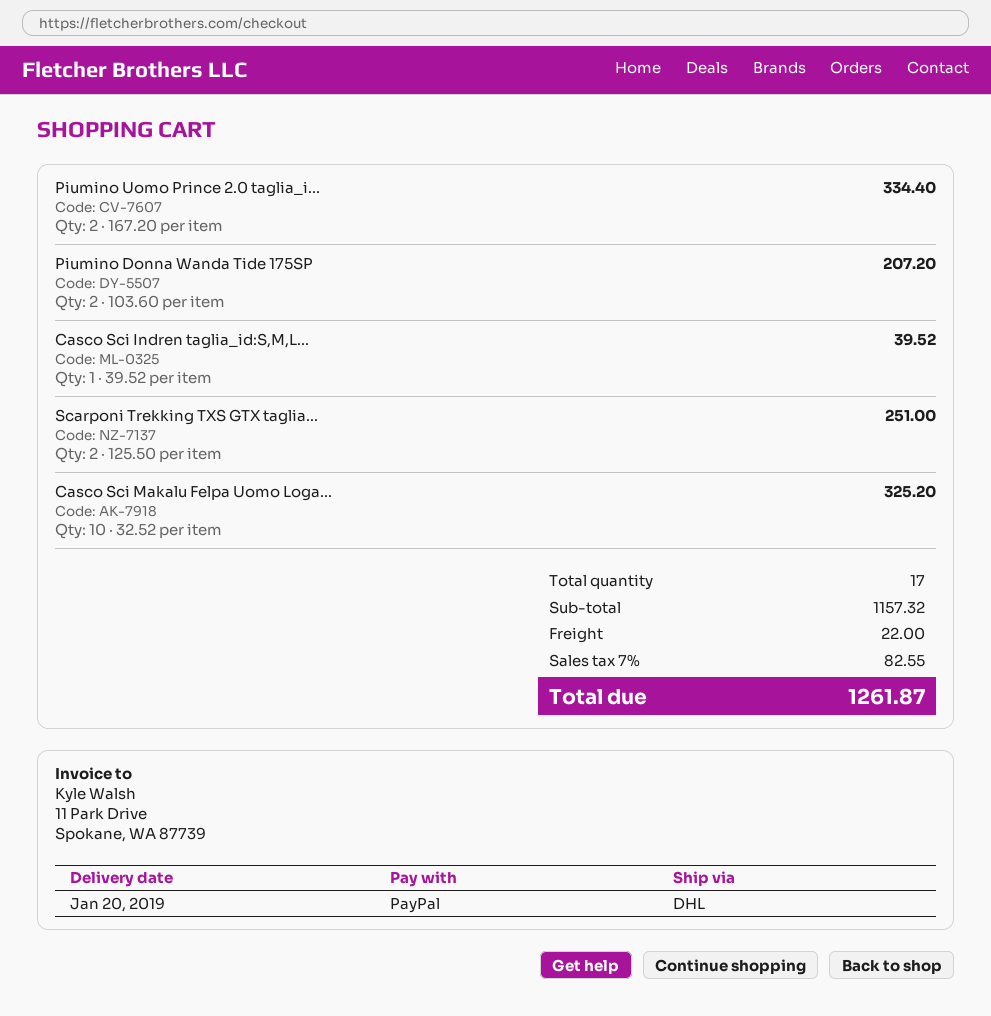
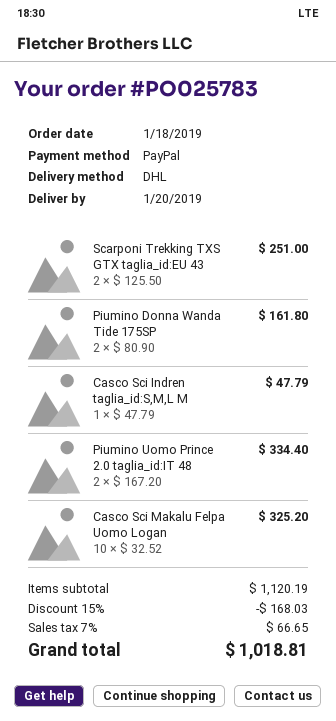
Piumino Donna Wanda Tide 175SP: 2 x 103.60 = 207.20 -> 2 x 80.90 = 161.80
Casco Sci Indren taglia_id:S,M,L...: 1 x 39.52 = 39.52 -> 1 x 47.79 = 47.79
subtotal: 1157.32 -> 1120.19
discount: none -> 15% = 168.03
shipping: 22.00 -> none
tax: 7% = 82.55 -> 7% = 66.65
total: 1261.87 -> 1018.81

